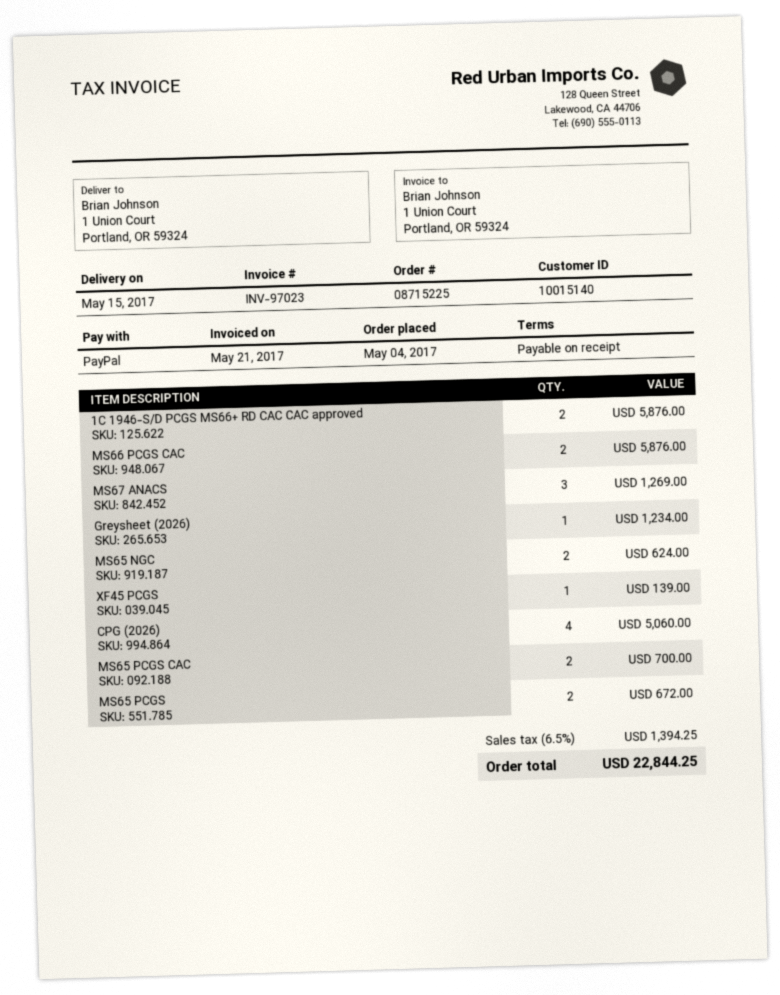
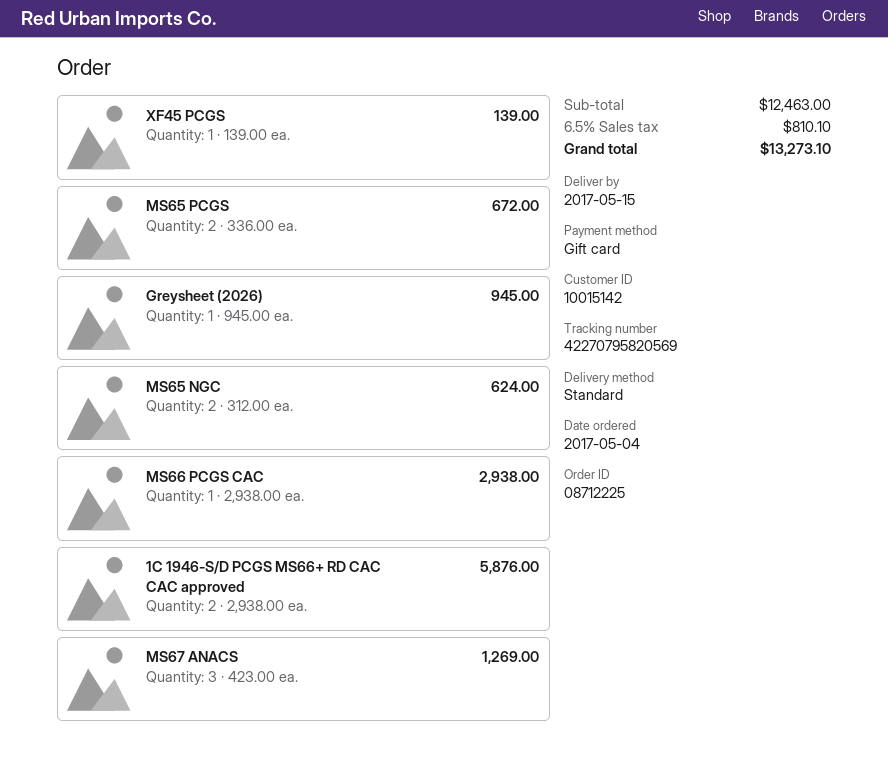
order number: 08715225 -> 08712225
customer number: 10015140 -> 10015142
payment method: PayPal -> gift card
MS66 PCGS CAC: 2 for 5876.00 -> 1 for 2938.00
Greysheet (2026): 1 for 1234.00 -> 1 for 945.00
CPG (2026): 4 for 5060.00 -> none
MS65 PCGS CAC: 2 for 700.00 -> none
tax: 6.5% = 1394.25 -> 6.5% = 810.10
total: 22844.25 -> 13273.10

